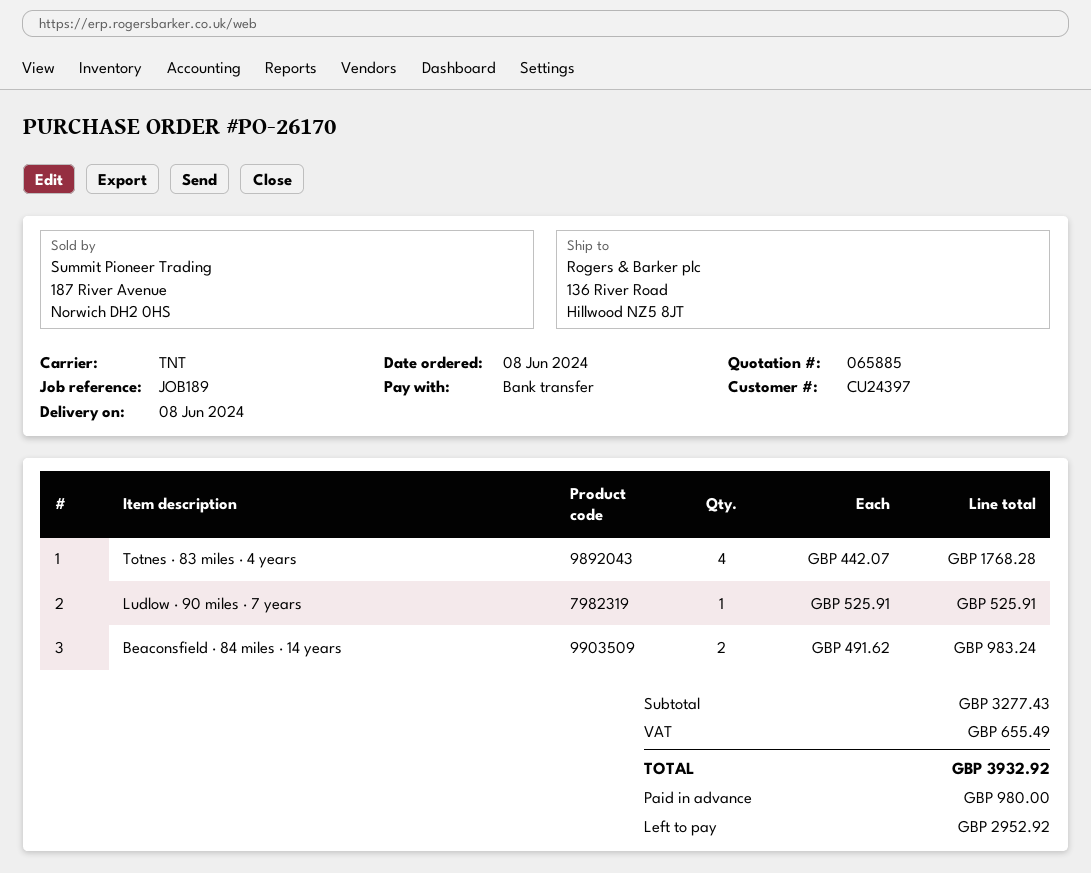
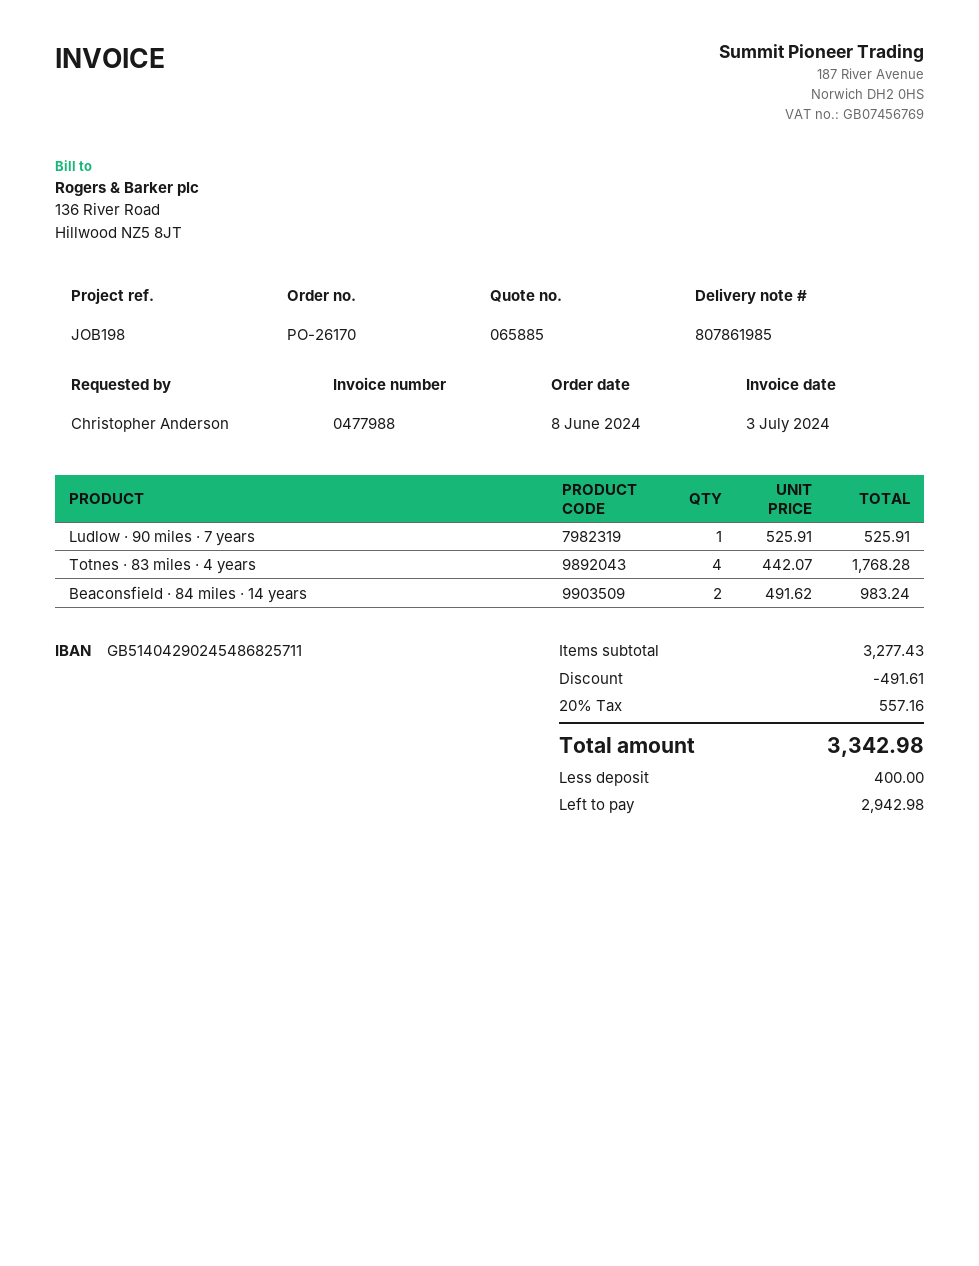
reference: JOB189 -> JOB198
discount: none -> 491.61
tax: 655.49 -> 557.16
total: 3932.92 -> 3342.98
deposit: 980.00 -> 400.00
balance: 2952.92 -> 2942.98

